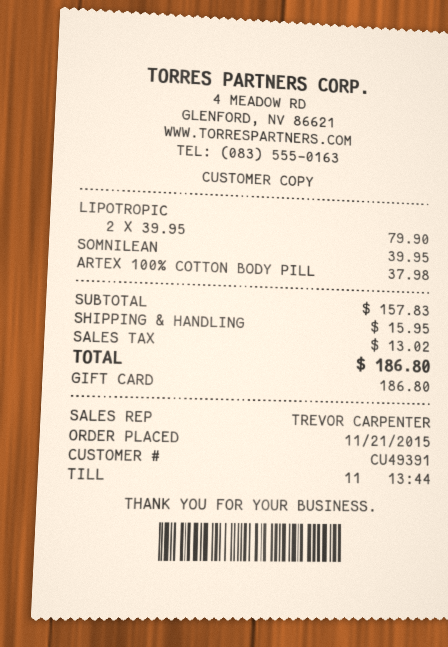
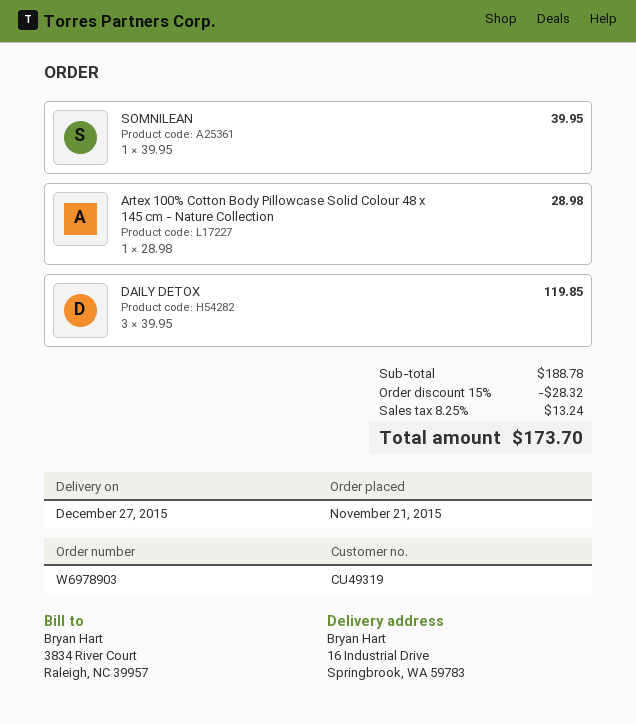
customer number: CU49391 -> CU49319
LIPOTROPIC: 2 x 39.95 = 79.90 -> none
ARTEX 100% COTTON BODY PILL: 1 x 37.98 = 37.98 -> 1 x 28.98 = 28.98
DAILY DETOX: none -> 3 x 39.95 = 119.85
subtotal: 157.83 -> 188.78
discount: none -> 15% = 28.32
shipping: 15.95 -> none
tax: 13.02 -> 13.24
total: 186.80 -> 173.70

